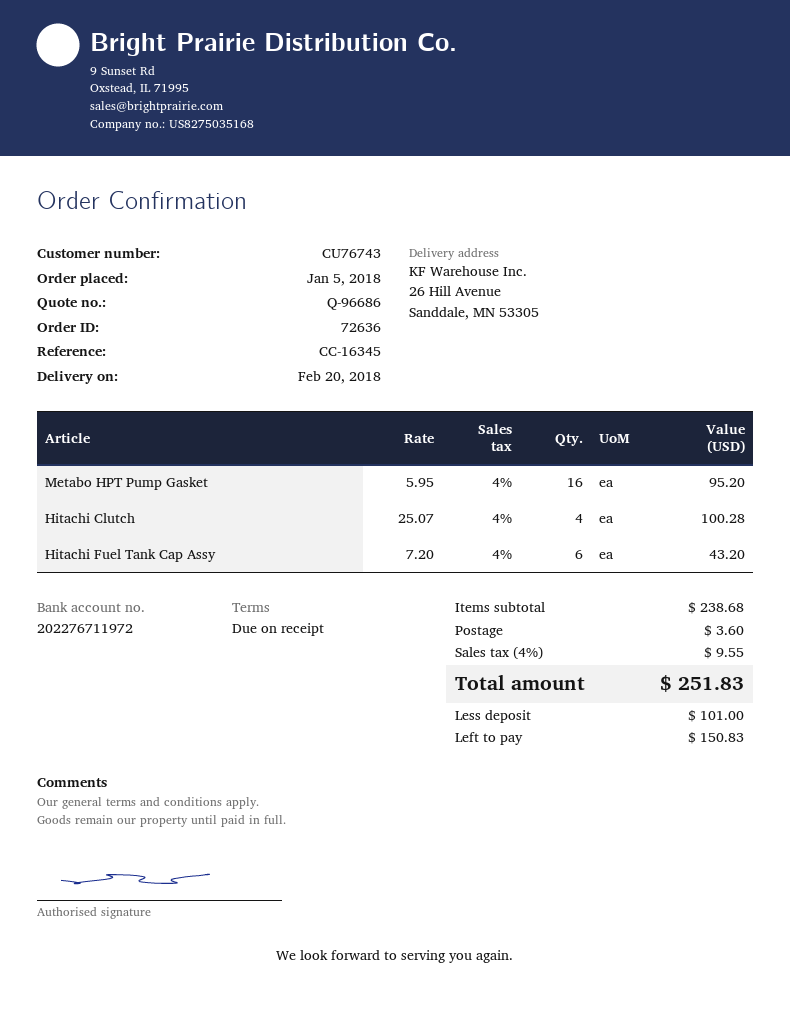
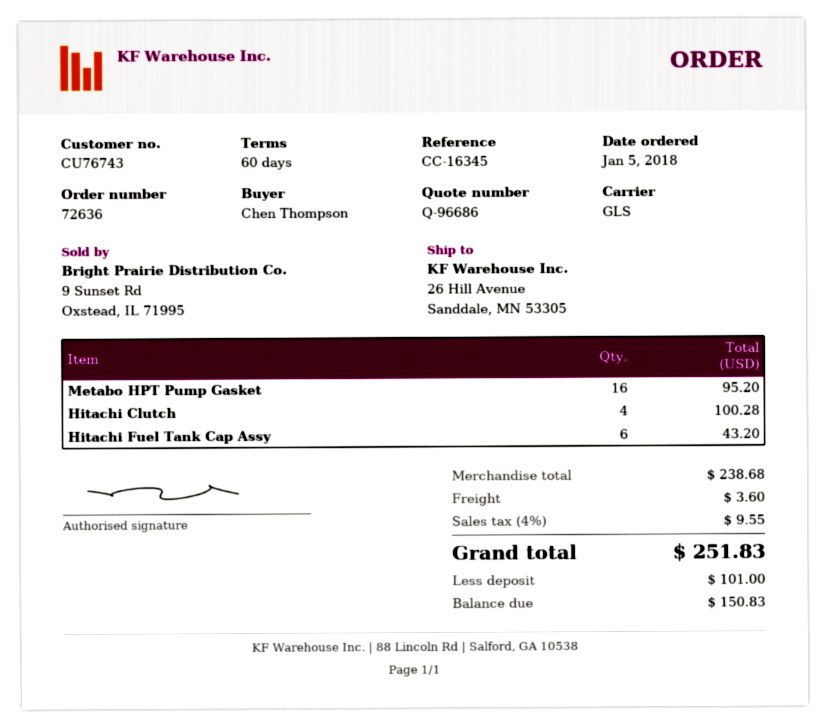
payment terms: on receipt -> 60 days

